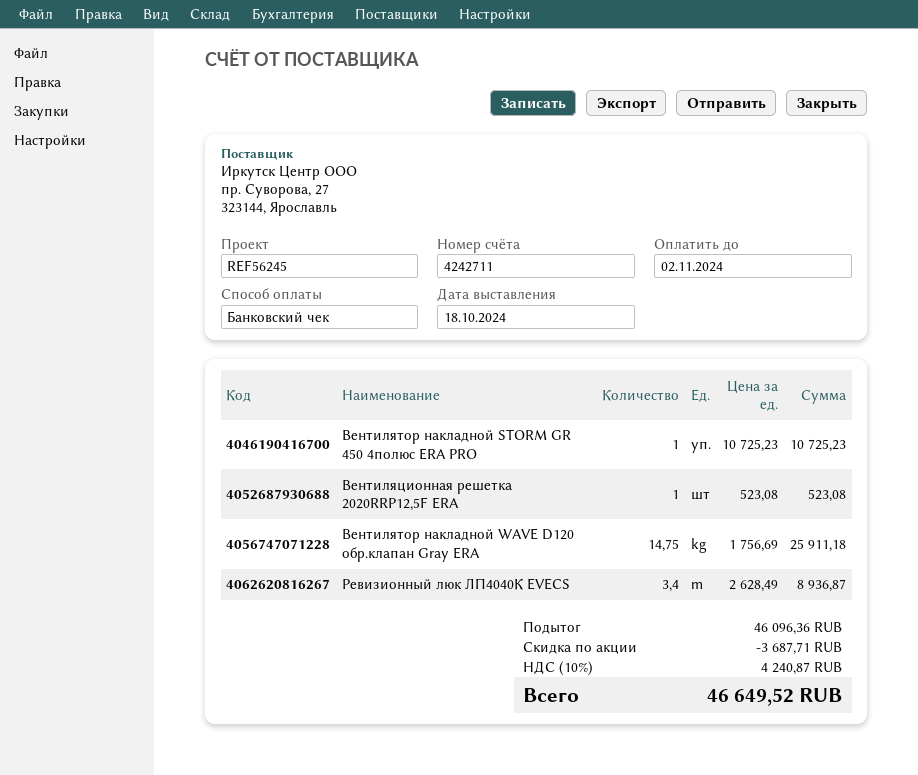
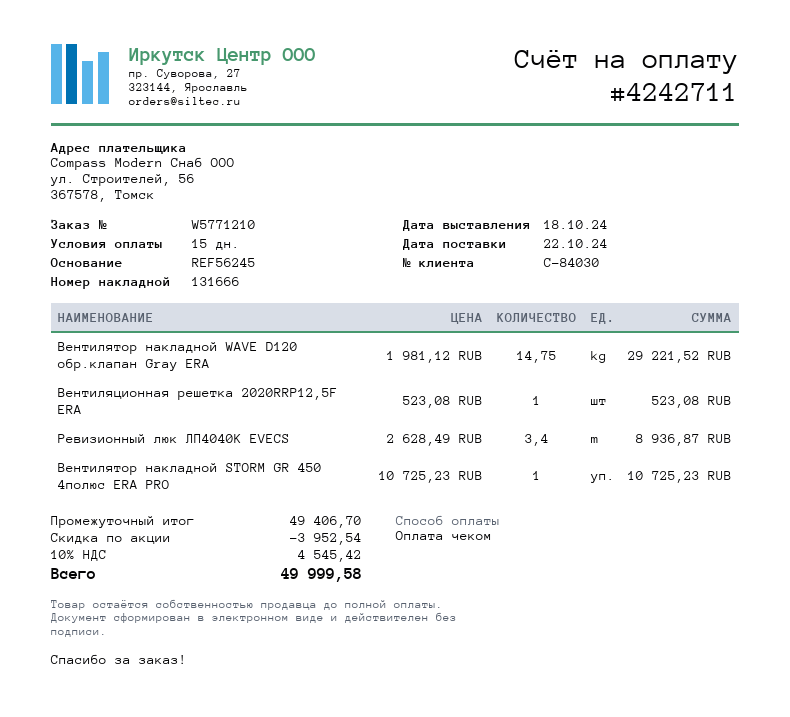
Вентилятор накладной WAVE D120 обр.клапан Gray ERA: 14.75 x 1756.69 = 25911.18 -> 14.75 x 1981.12 = 29221.52
subtotal: 46096.36 -> 49406.70
discount: 3687.71 -> 3952.54
tax: 10% = 4240.87 -> 10% = 4545.42
total: 46649.52 -> 49999.58

